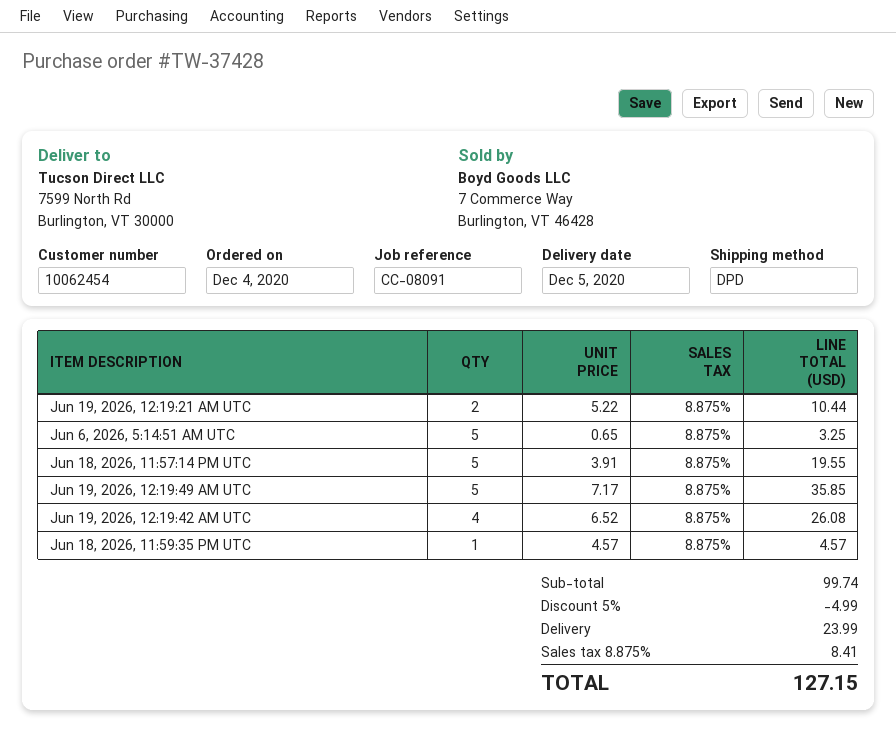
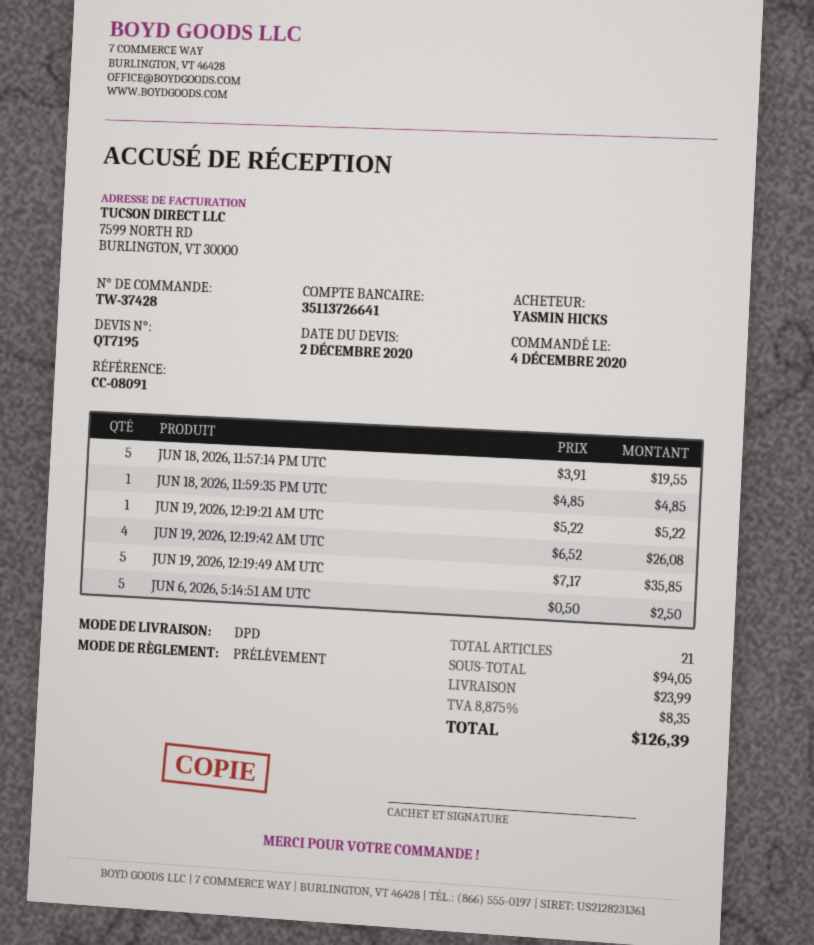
Jun 19, 2026, 12:19:21 AM UTC: 2 x 5.22 = 10.44 -> 1 x 5.22 = 5.22
Jun 6, 2026, 5:14:51 AM UTC: 5 x 0.65 = 3.25 -> 5 x 0.50 = 2.50
Jun 18, 2026, 11:59:35 PM UTC: 1 x 4.57 = 4.57 -> 1 x 4.85 = 4.85
subtotal: 99.74 -> 94.05
discount: 5% = 4.99 -> none
tax: 8.875% = 8.41 -> 8.875% = 8.35
total: 127.15 -> 126.39

